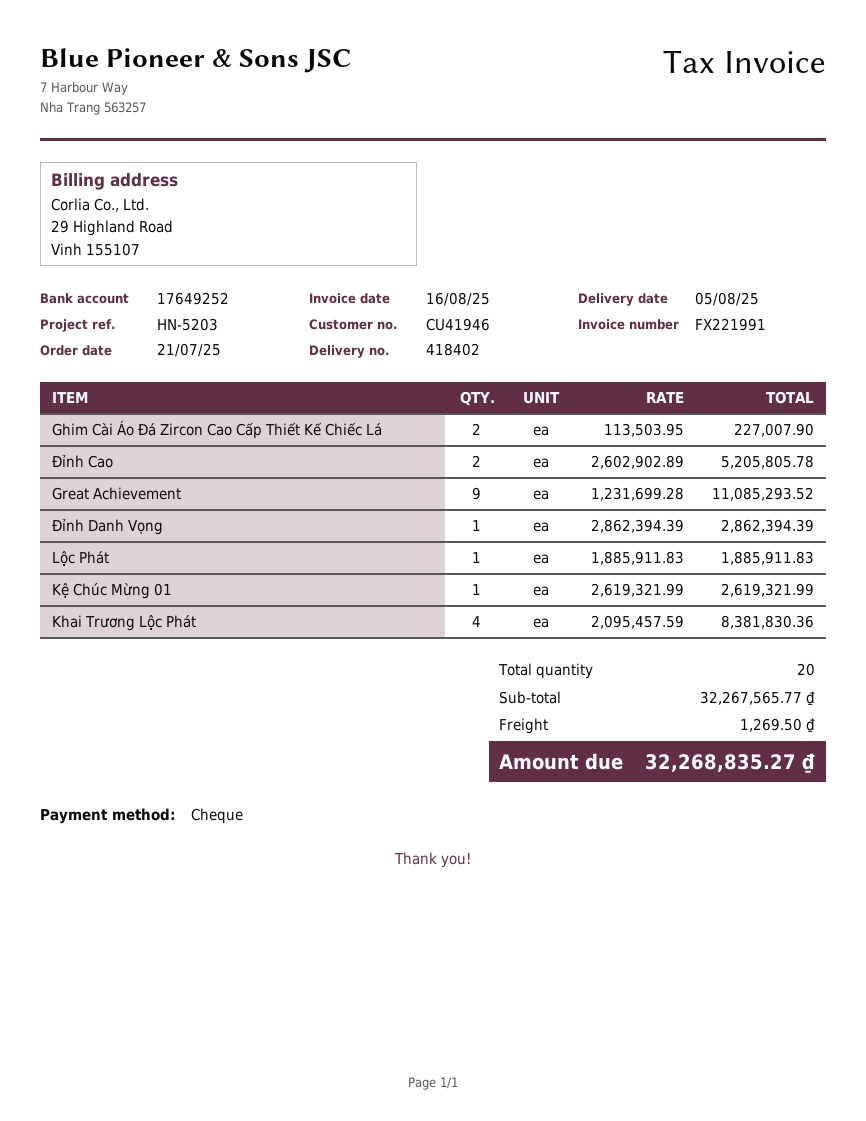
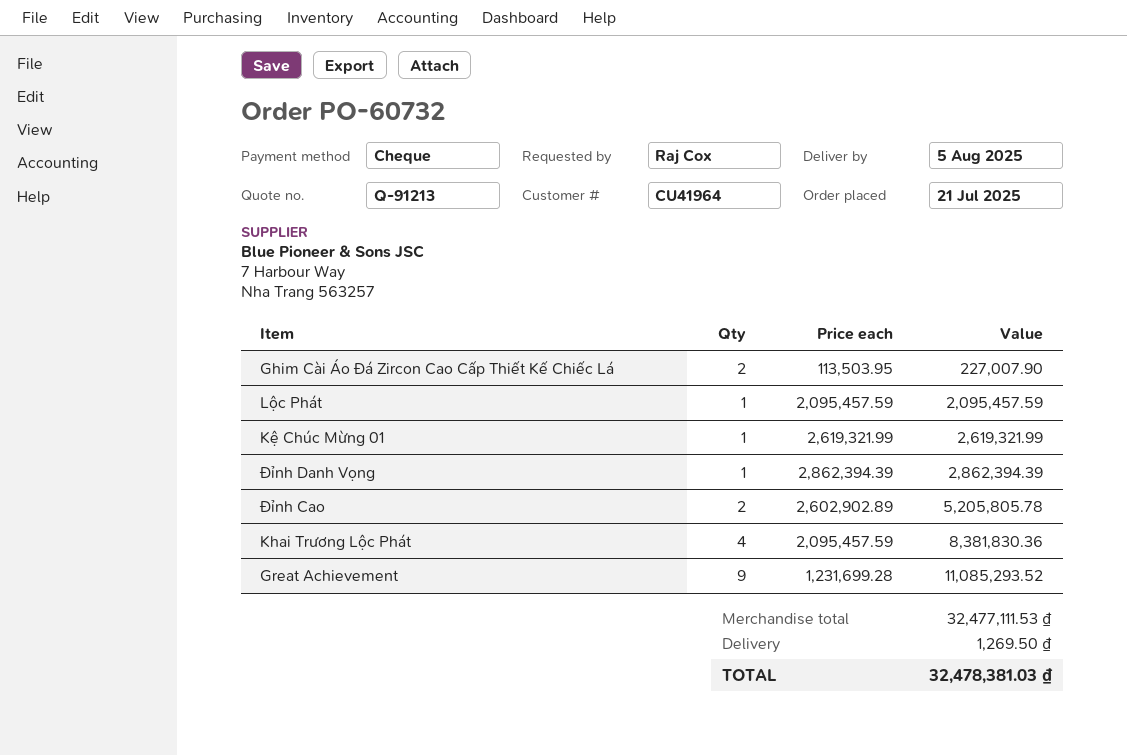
customer number: CU41946 -> CU41964
Lộc Phát: 1 x 1885911.83 = 1885911.83 -> 1 x 2095457.59 = 2095457.59
subtotal: 32267565.77 -> 32477111.53
total: 32268835.27 -> 32478381.03

